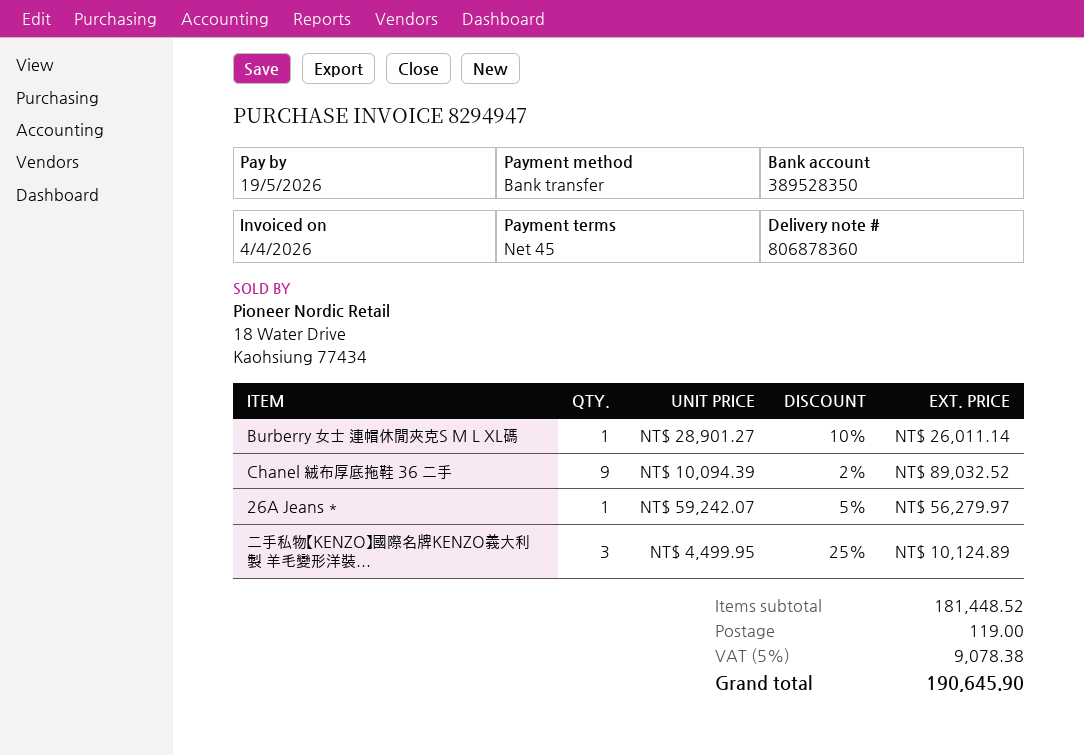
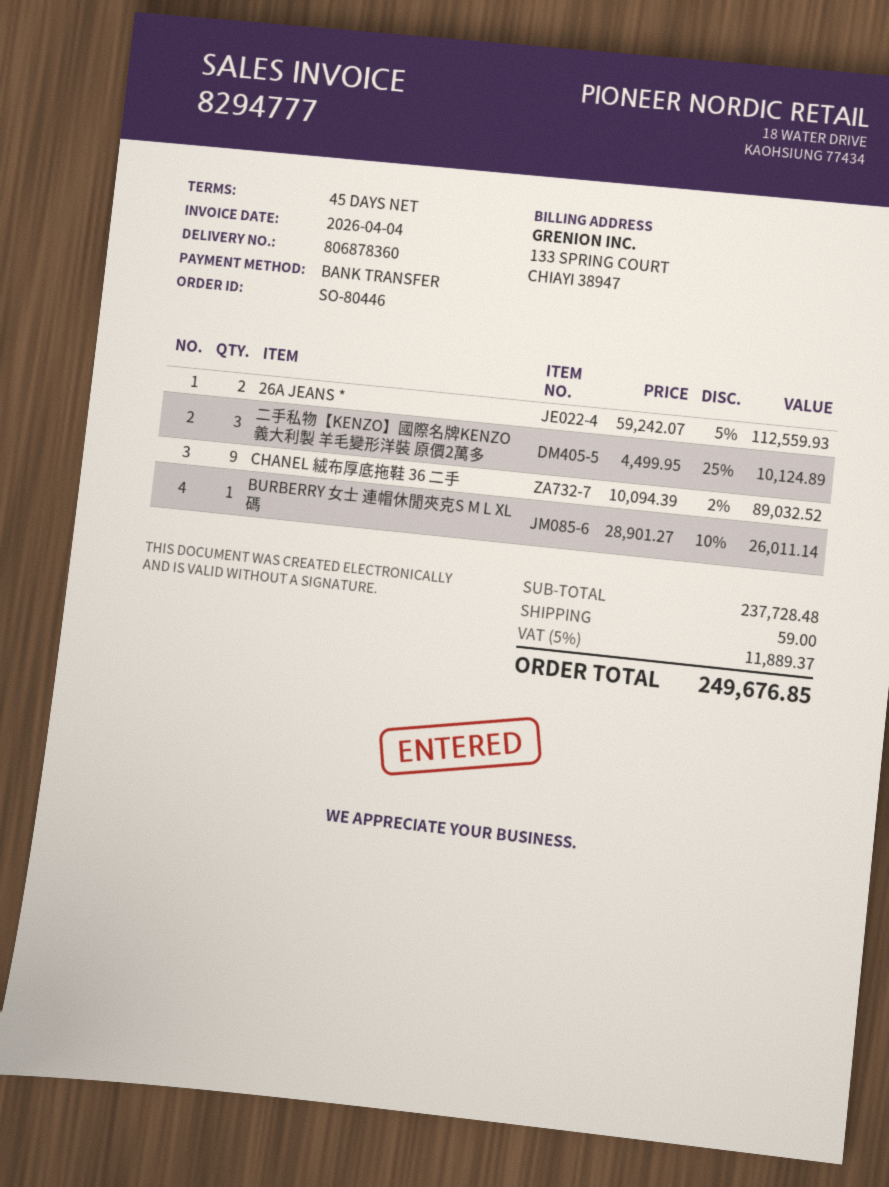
invoice number: 8294947 -> 8294777
26A Jeans *: 1 x 59242.07 - 5% = 56279.97 -> 2 x 59242.07 - 5% = 112559.93
subtotal: 181448.52 -> 237728.48
shipping: 119.00 -> 59.00
tax: 5% = 9078.38 -> 5% = 11889.37
total: 190645.90 -> 249676.85

